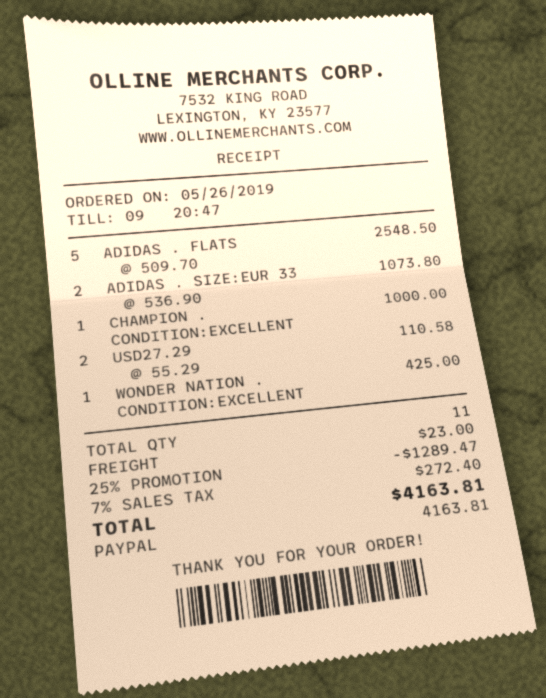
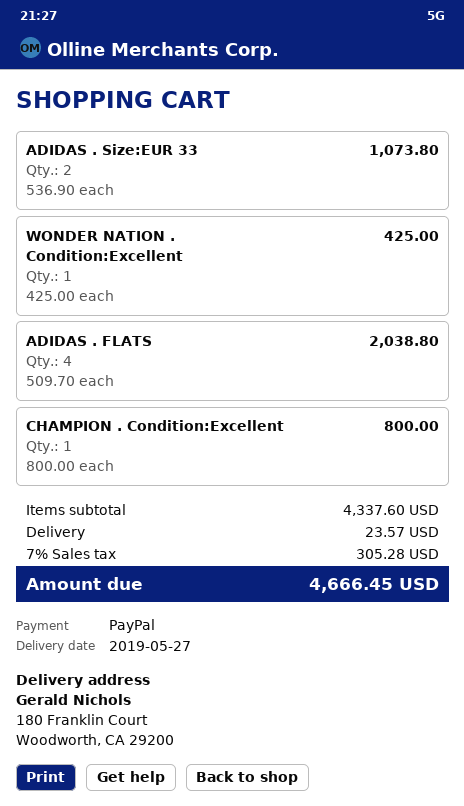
ADIDAS . FLATS: 5 x 509.70 = 2548.50 -> 4 x 509.70 = 2038.80
CHAMPION . CONDITION:EXCELLENT: 1 x 1000.00 = 1000.00 -> 1 x 800.00 = 800.00
USD27.29: 2 x 55.29 = 110.58 -> none
discount: 25% = 1289.47 -> none
shipping: 23.00 -> 23.57
tax: 7% = 272.40 -> 7% = 305.28
total: 4163.81 -> 4666.45

